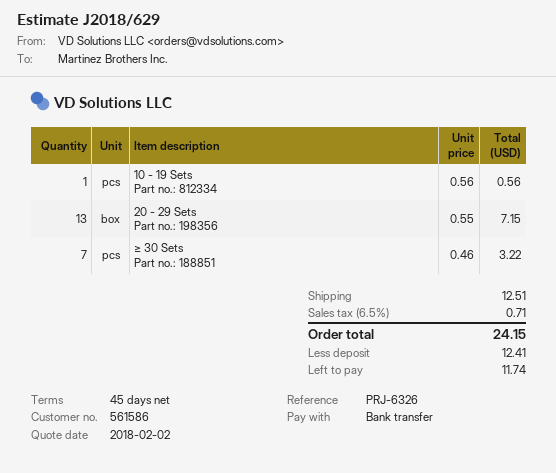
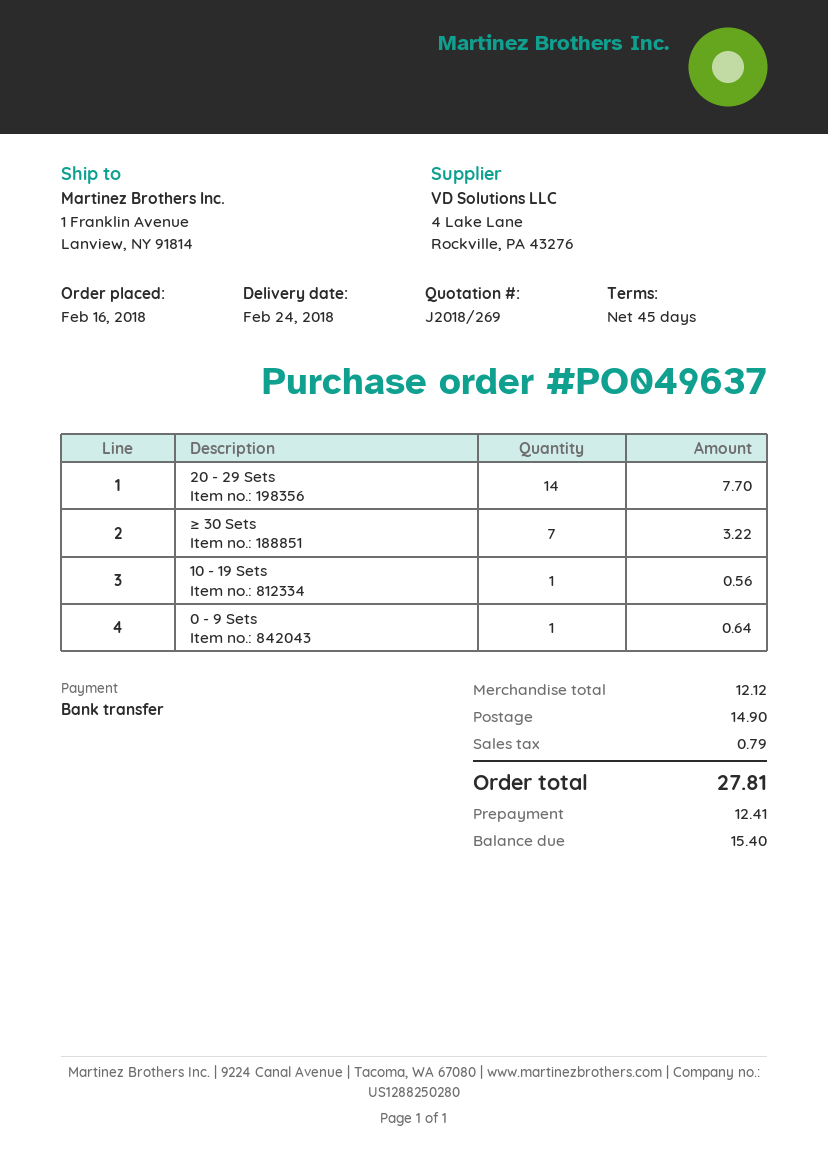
quote number: J2018/629 -> J2018/269
20 - 29 Sets: 13 for 7.15 -> 14 for 7.70
0 - 9 Sets: none -> 1 for 0.64
shipping: 12.51 -> 14.90
tax: 0.71 -> 0.79
total: 24.15 -> 27.81
balance: 11.74 -> 15.40

